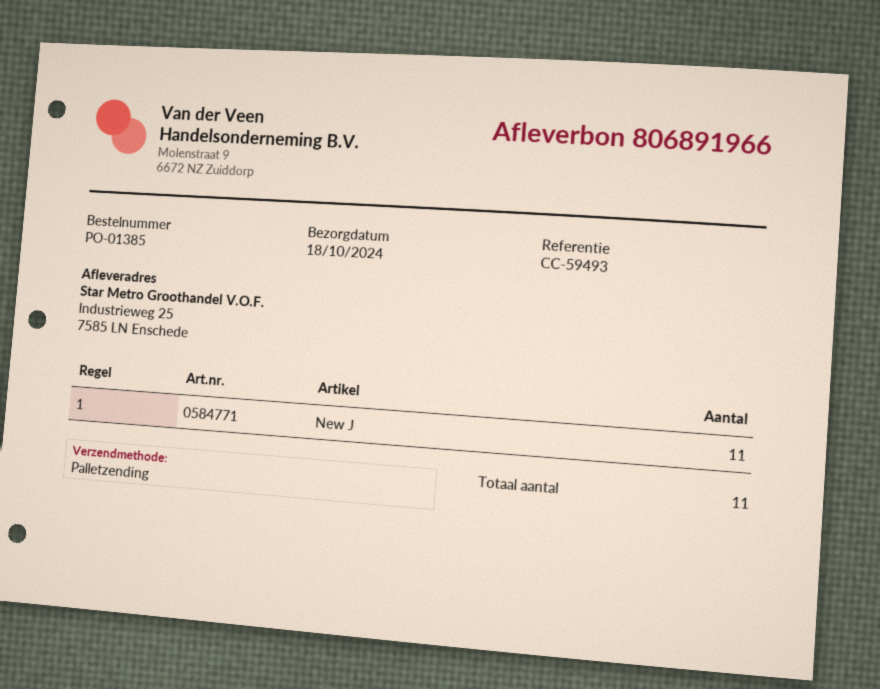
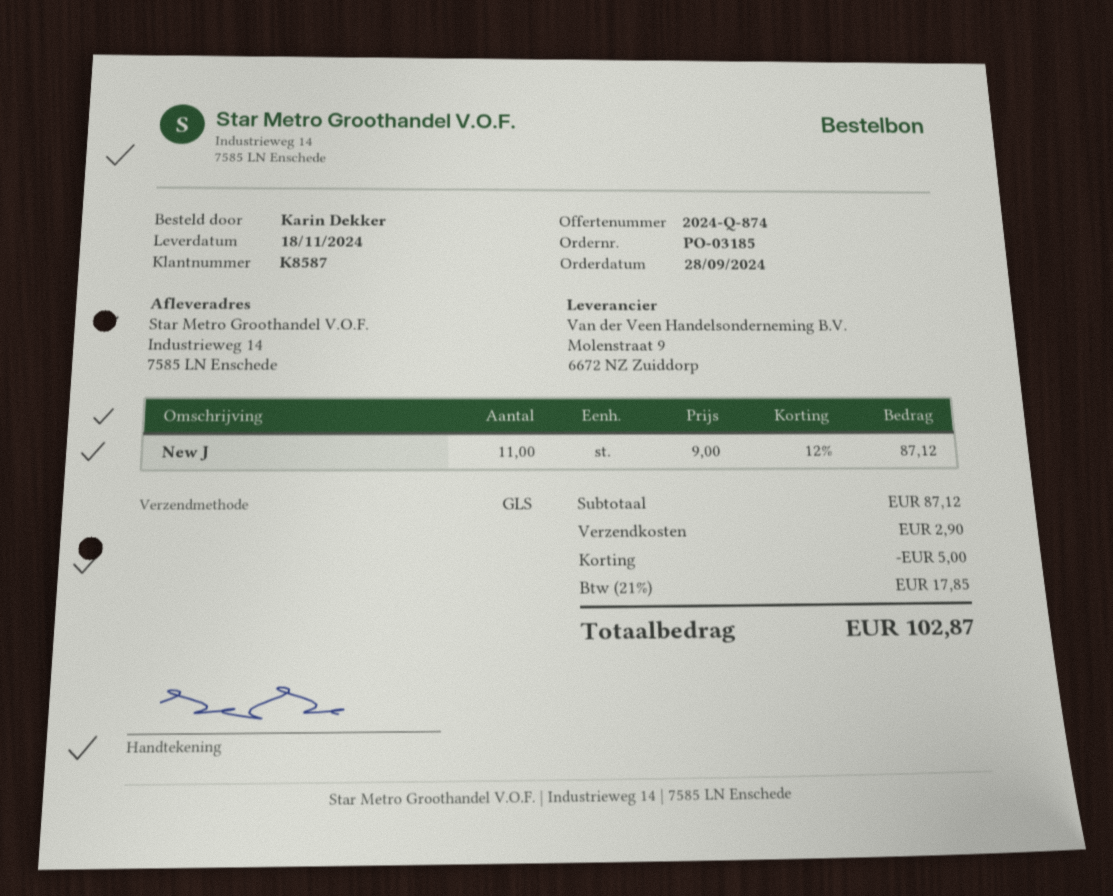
order number: PO-01385 -> PO-03185
delivery date: 2024-10-18 -> 2024-11-18
shipping method: pallet freight -> GLS
ship to: Industrieweg 25, 7585 LN Enschede -> Industrieweg 14, 7585 LN Enschede

